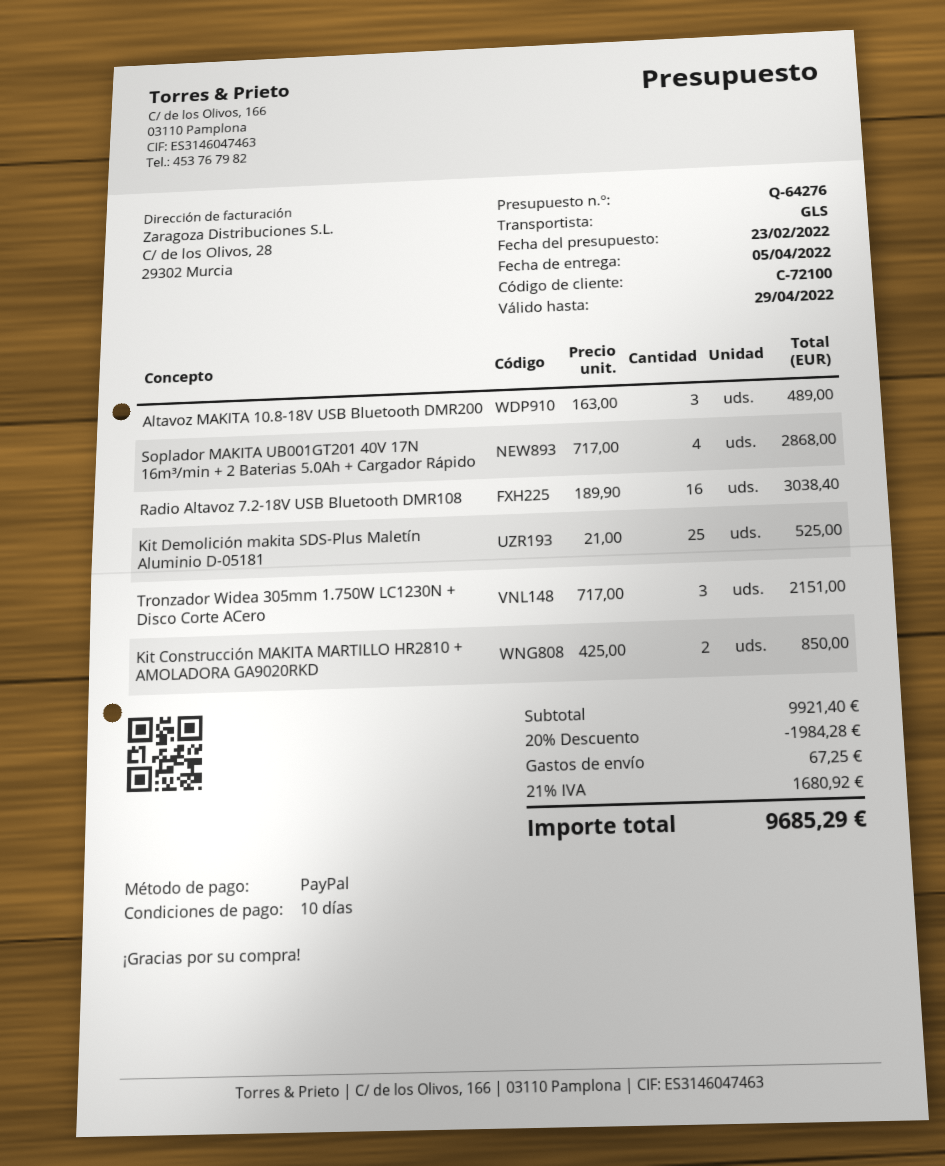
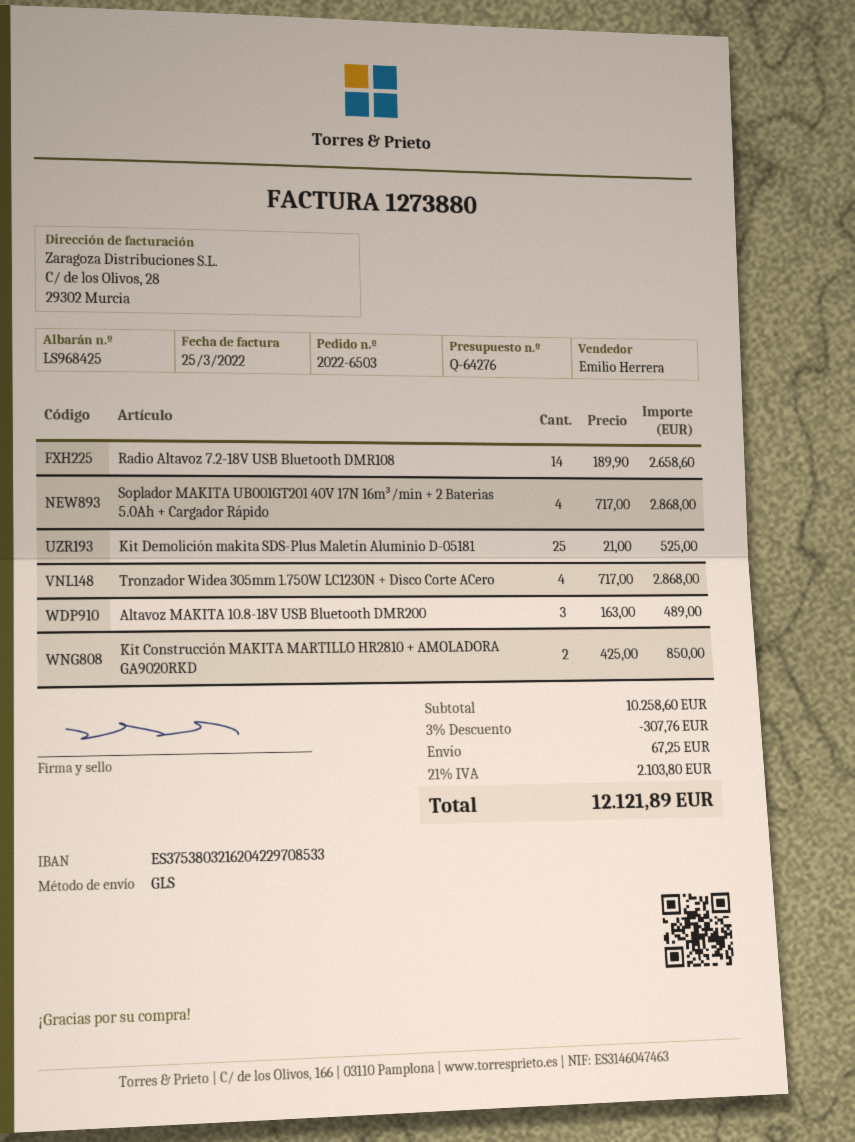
Radio Altavoz 7.2-18V USB Bluetooth DMR108: 16 x 189.90 = 3038.40 -> 14 x 189.90 = 2658.60
Tronzador Widea 305mm 1.750W LC1230N + Disco Corte ACero: 3 x 717.00 = 2151.00 -> 4 x 717.00 = 2868.00
subtotal: 9921.40 -> 10258.60
discount: 20% = 1984.28 -> 3% = 307.76
tax: 21% = 1680.92 -> 21% = 2103.80
total: 9685.29 -> 12121.89

